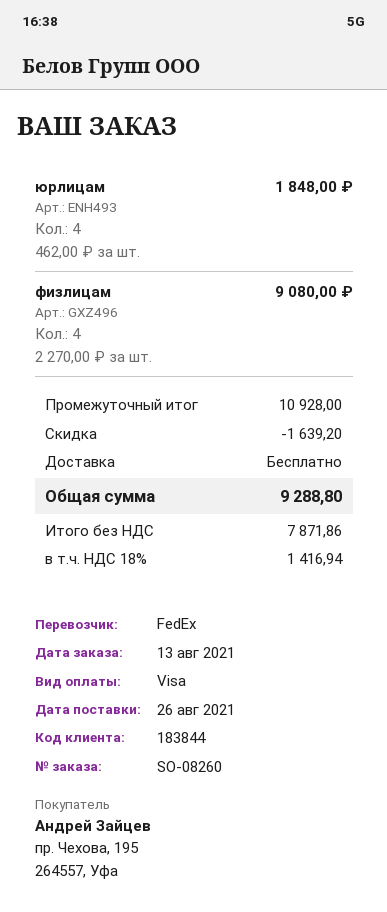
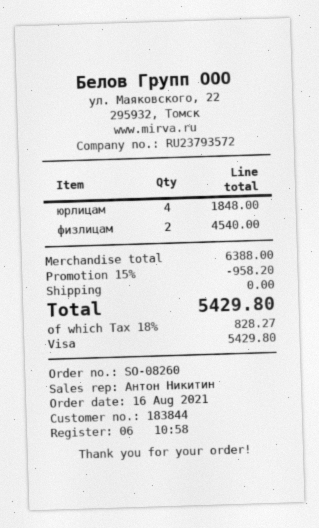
order date: 2021-08-13 -> 2021-08-16
физлицам: 4 for 9080.00 -> 2 for 4540.00
subtotal: 10928.00 -> 6388.00
discount: 1639.20 -> 958.20
tax: 18% = 1416.94 -> 18% = 828.27
total: 9288.80 -> 5429.80

